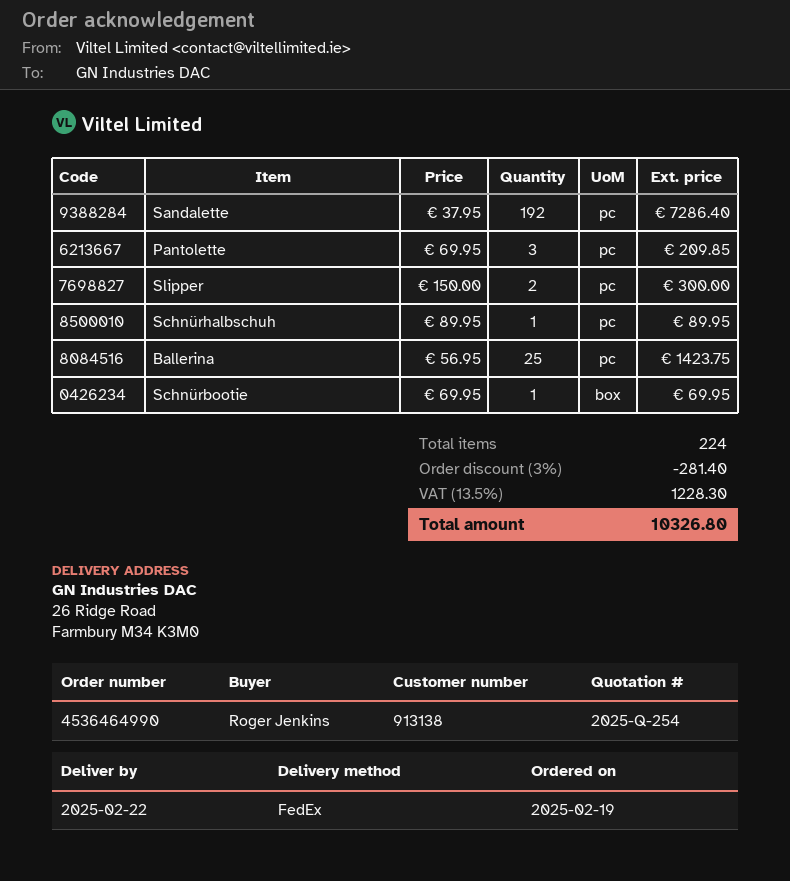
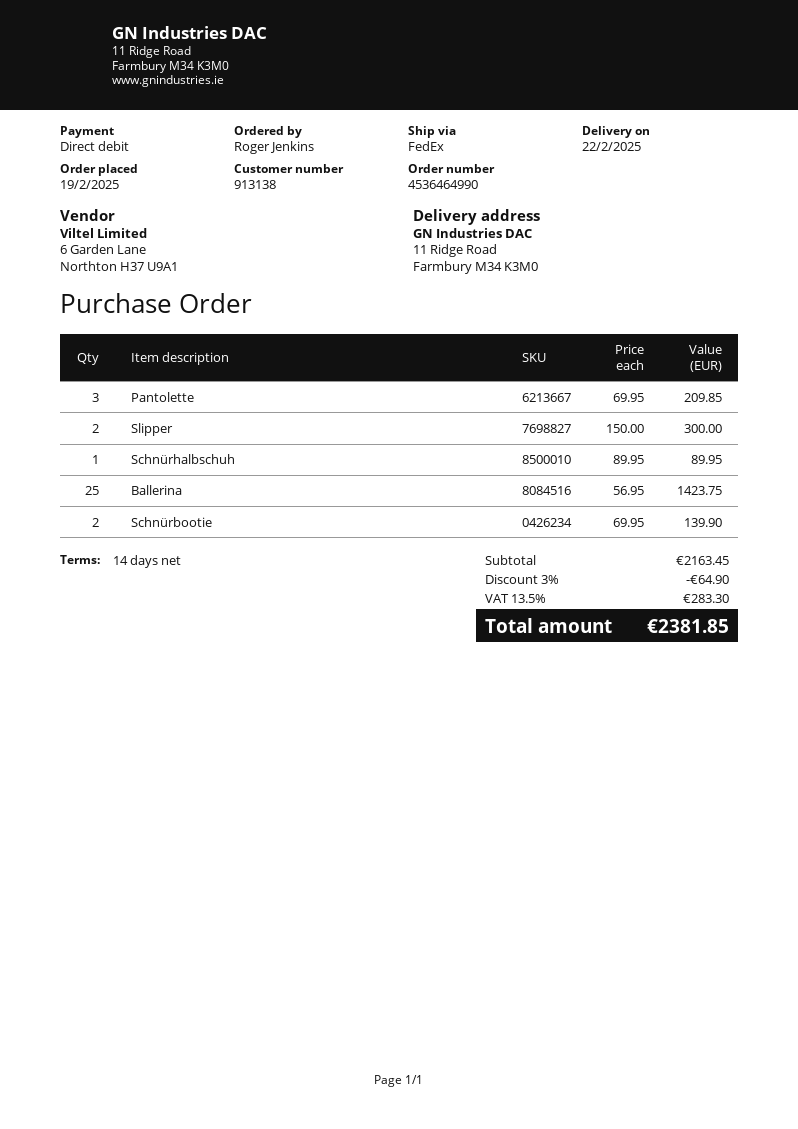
ship to: 26 Ridge Road, Farmbury M34 K3M0 -> 11 Ridge Road, Farmbury M34 K3M0
Sandalette: 192 x 37.95 = 7286.40 -> none
Schnürbootie: 1 x 69.95 = 69.95 -> 2 x 69.95 = 139.90
discount: 3% = 281.40 -> 3% = 64.90
tax: 13.5% = 1228.30 -> 13.5% = 283.30
total: 10326.80 -> 2381.85

